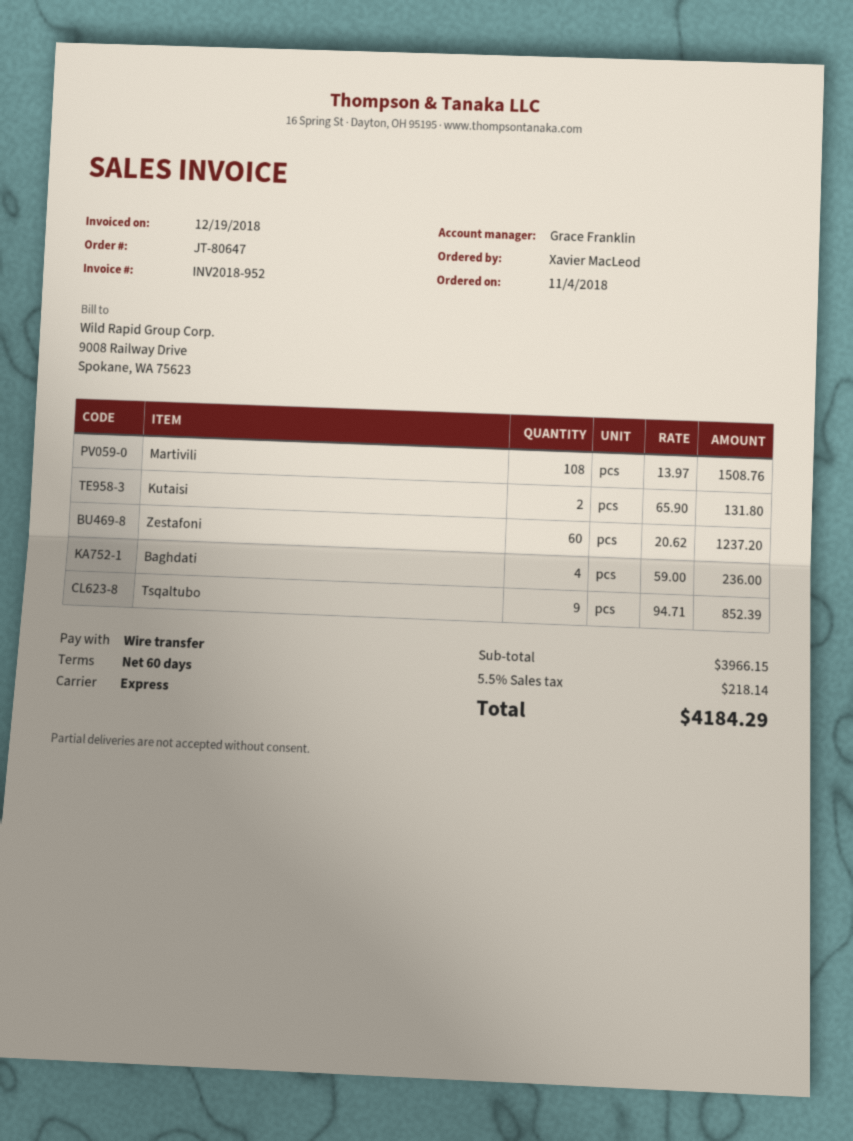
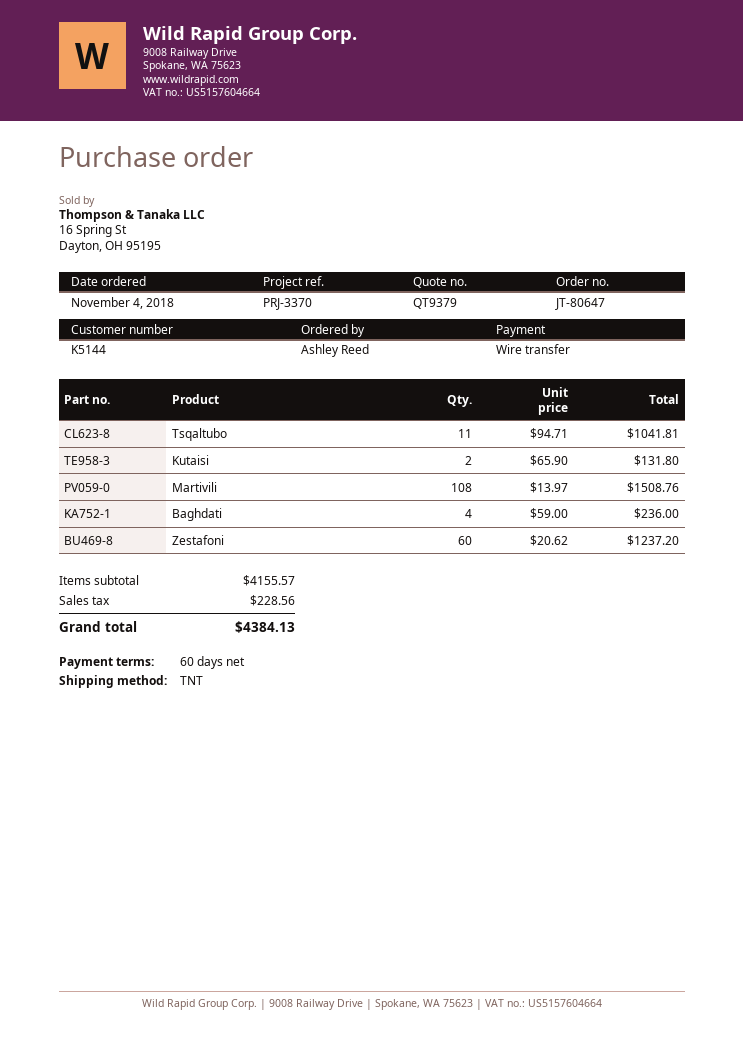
ordered by: Xavier MacLeod -> Ashley Reed
shipping method: express -> TNT
Tsqaltubo: 9 x 94.71 = 852.39 -> 11 x 94.71 = 1041.81
subtotal: 3966.15 -> 4155.57
tax: 218.14 -> 228.56
total: 4184.29 -> 4384.13

